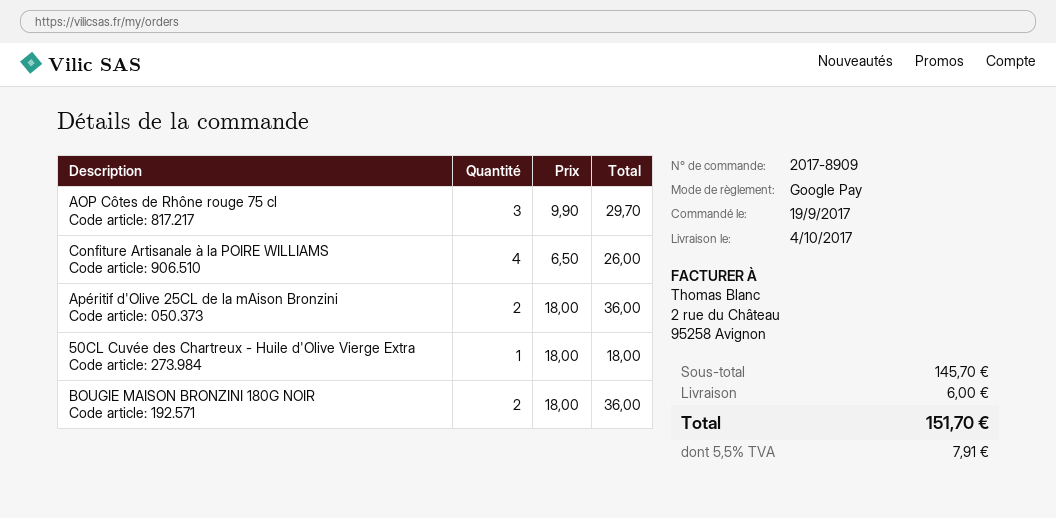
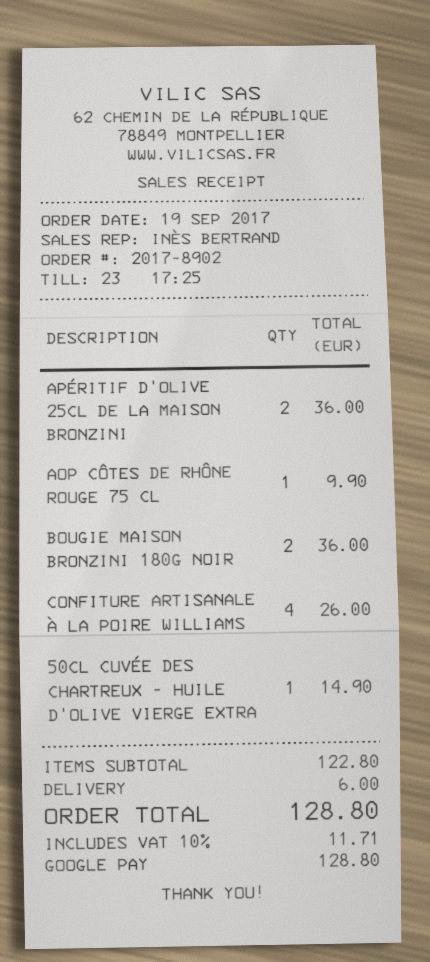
order number: 2017-8909 -> 2017-8902
AOP Côtes de Rhône rouge 75 cl: 3 for 29.70 -> 1 for 9.90
50CL Cuvée des Chartreux - Huile d'Olive Vierge Extra: 1 for 18.00 -> 1 for 14.90
subtotal: 145.70 -> 122.80
tax: 5.5% = 7.91 -> 10% = 11.71
total: 151.70 -> 128.80

